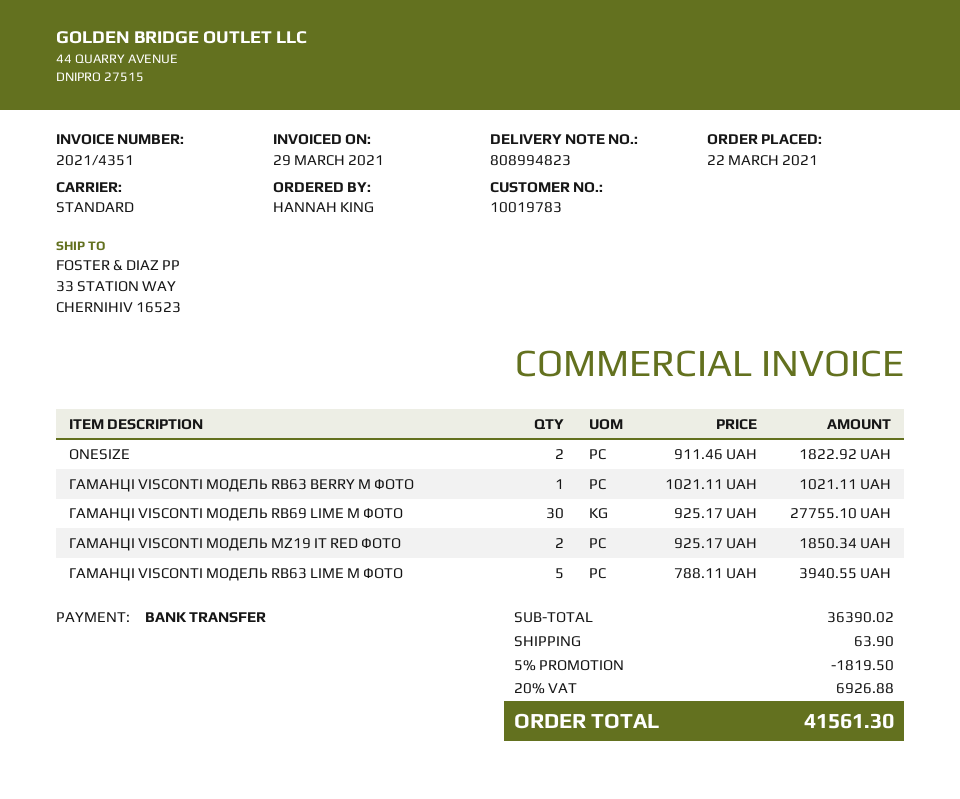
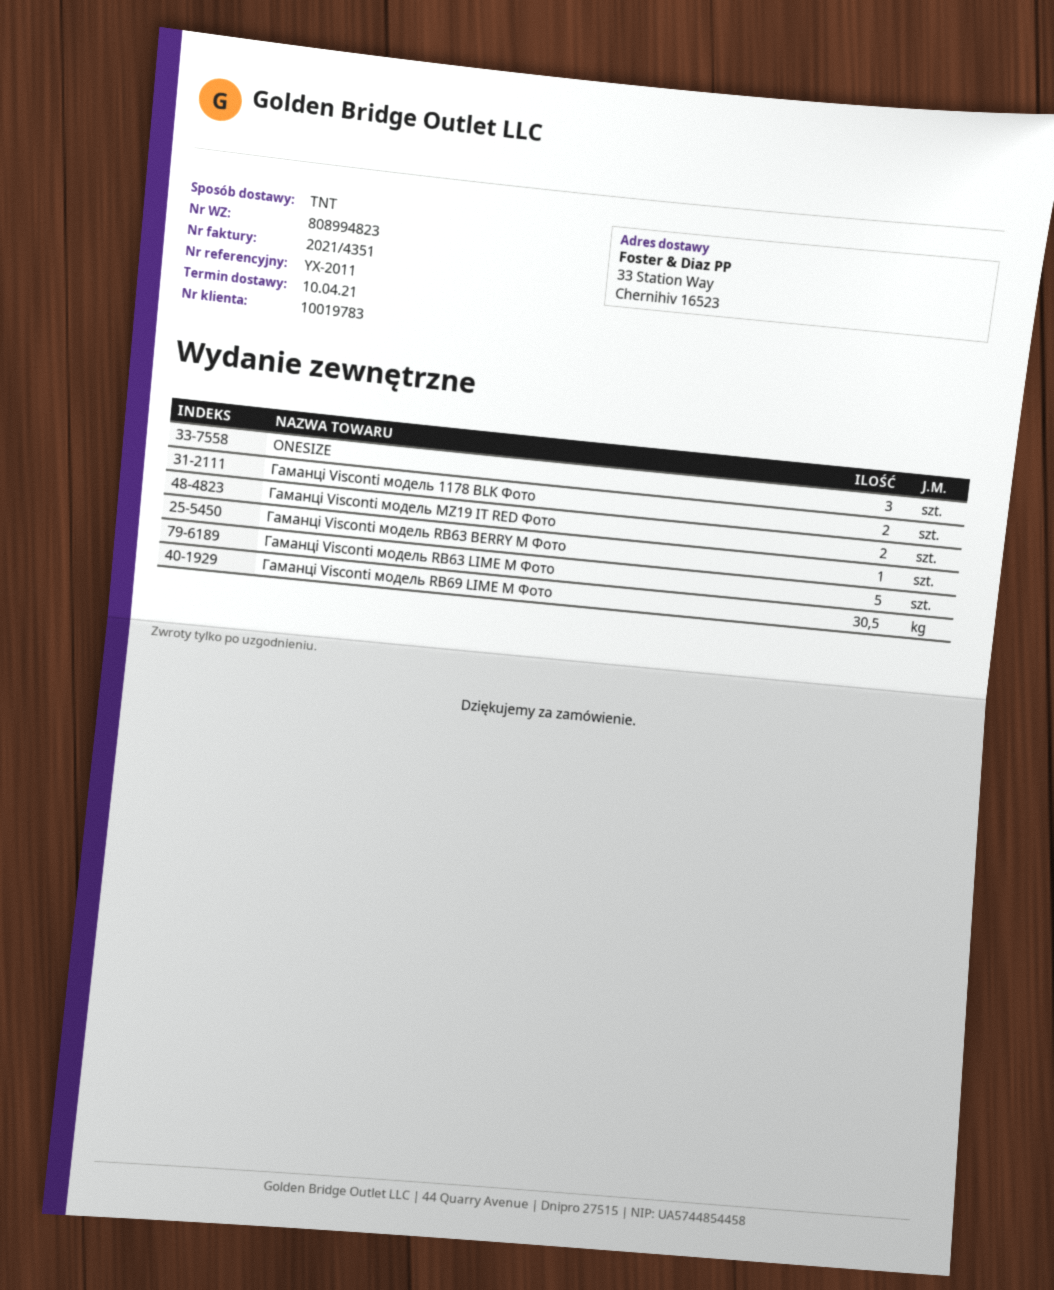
shipping method: standard -> TNT
ONESIZE: 2 -> 3
ГАМАНЦІ VISCONTI МОДЕЛЬ RB69 LIME M ФОТО: 30 -> 30.5
Гаманці Visconti модель 1178 BLK Фото: none -> 2

